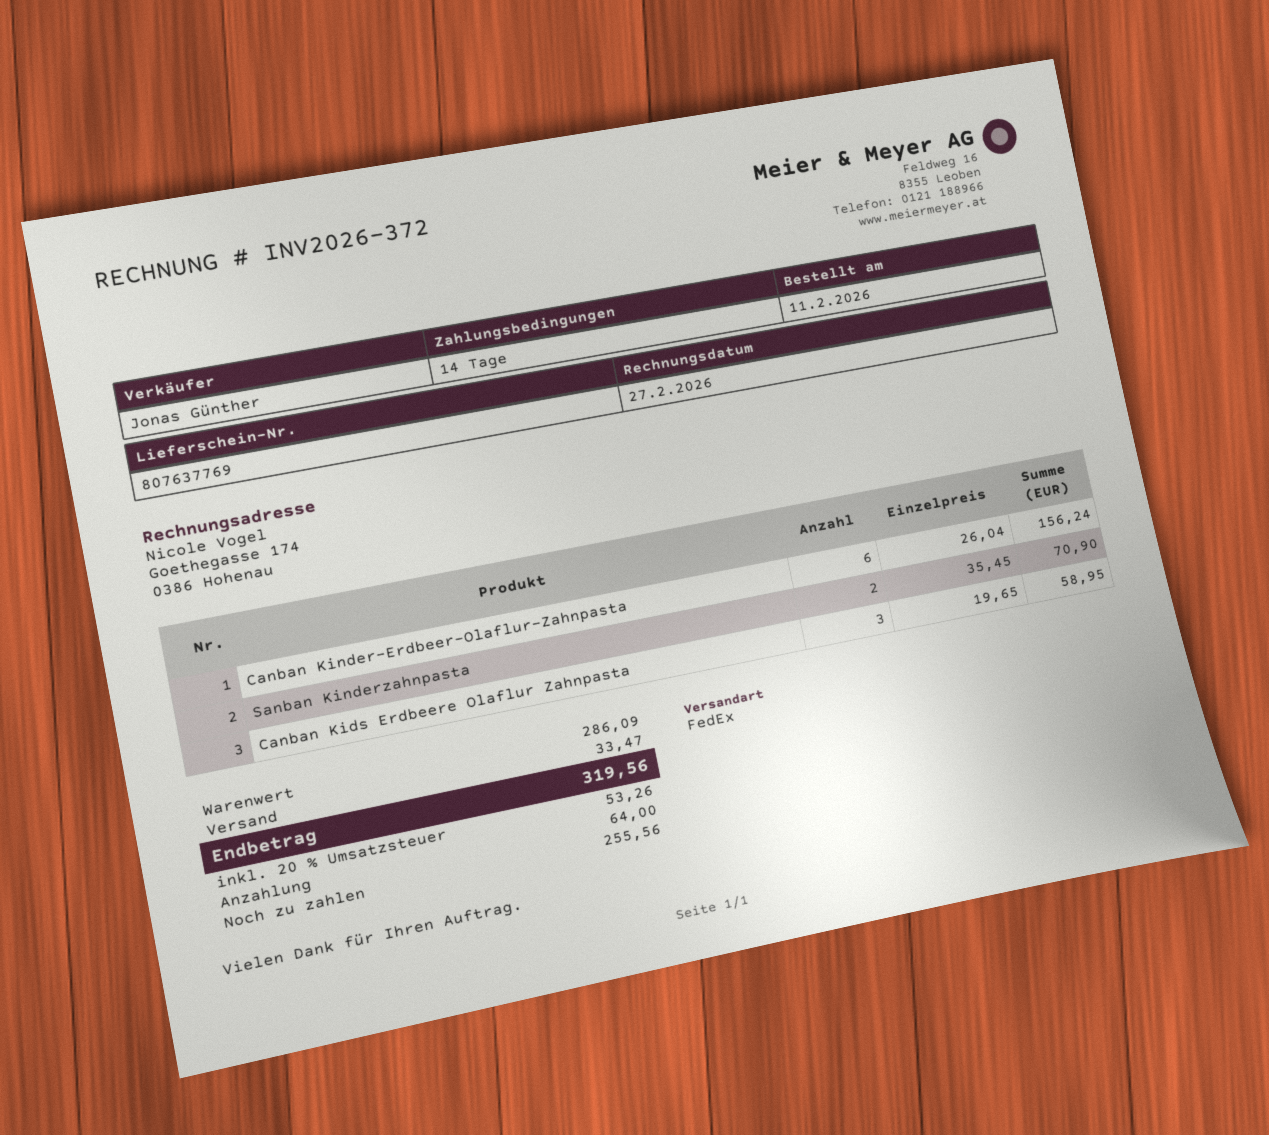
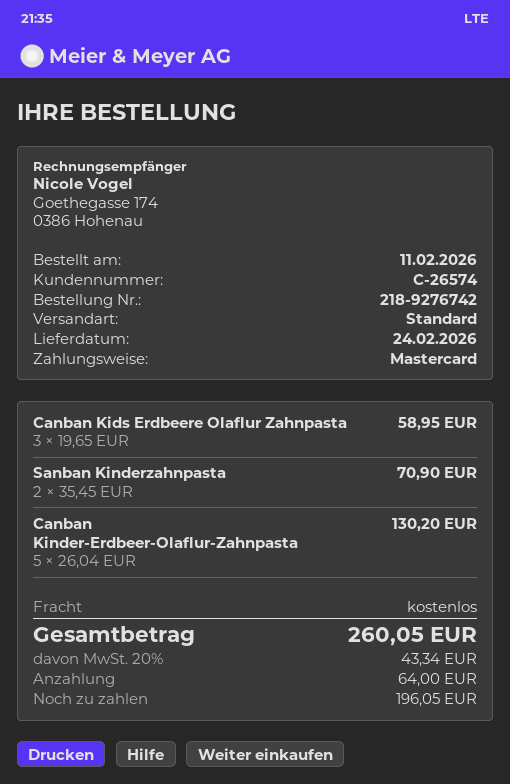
shipping method: FedEx -> standard
Canban Kinder-Erdbeer-Olaflur-Zahnpasta: 6 x 26.04 = 156.24 -> 5 x 26.04 = 130.20
shipping: 33.47 -> 0.00
tax: 20% = 53.26 -> 20% = 43.34
total: 319.56 -> 260.05
balance: 255.56 -> 196.05

